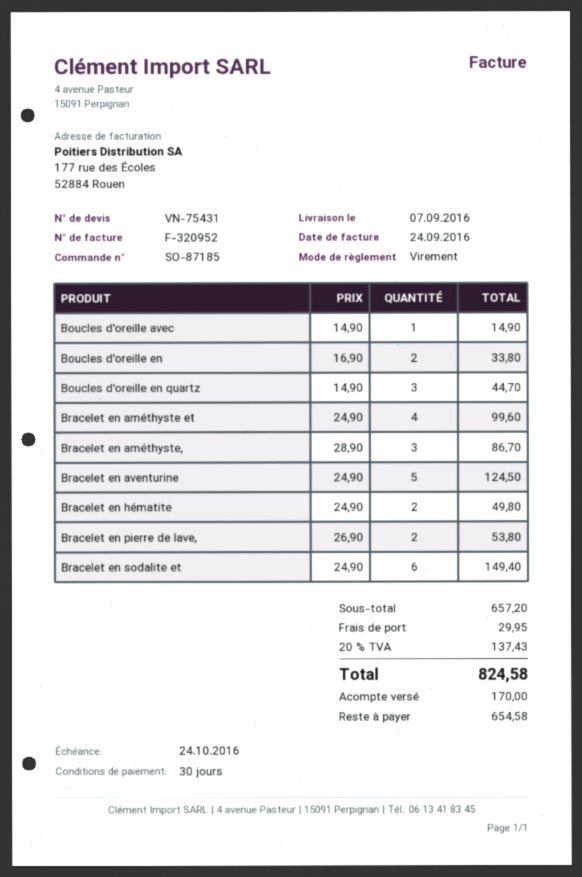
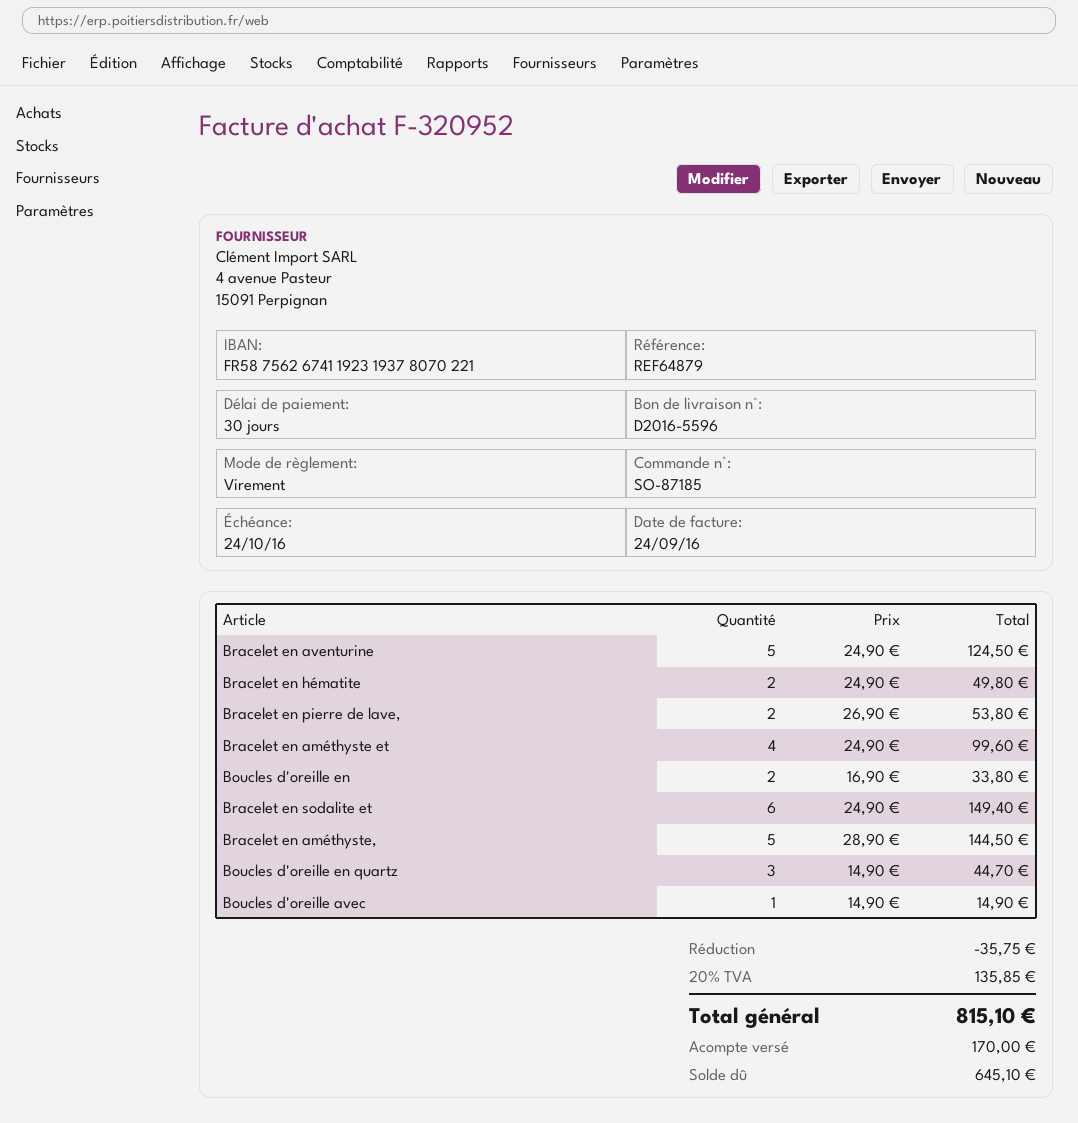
Bracelet en améthyste,: 3 x 28.90 = 86.70 -> 5 x 28.90 = 144.50
discount: none -> 35.75
shipping: 29.95 -> none
tax: 20% = 137.43 -> 20% = 135.85
total: 824.58 -> 815.10
balance: 654.58 -> 645.10

